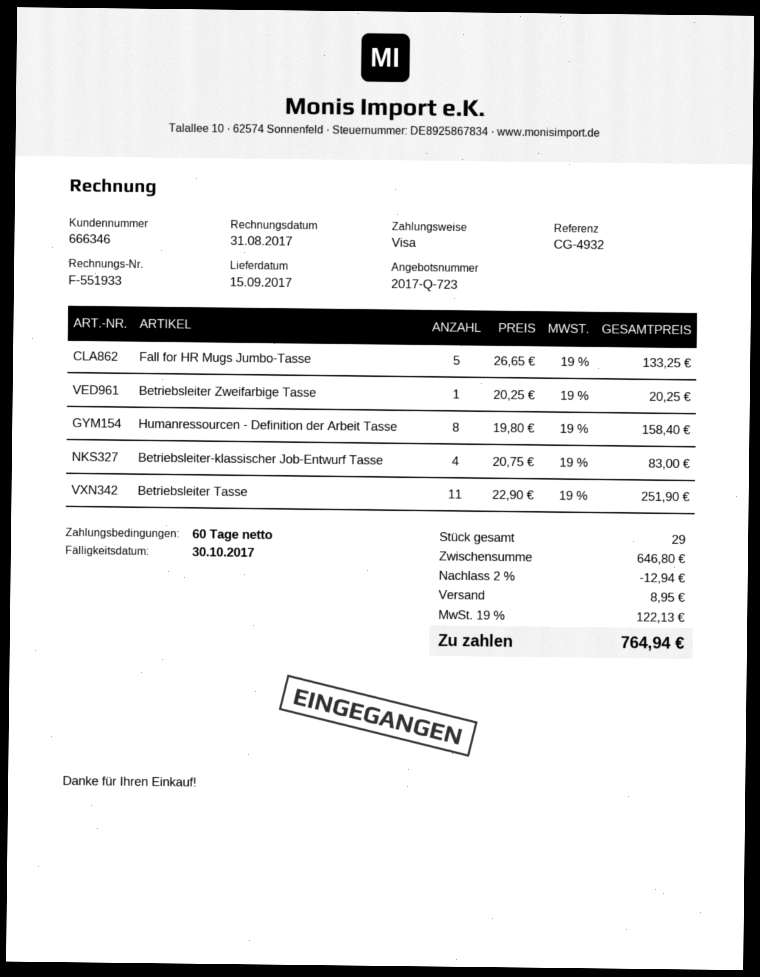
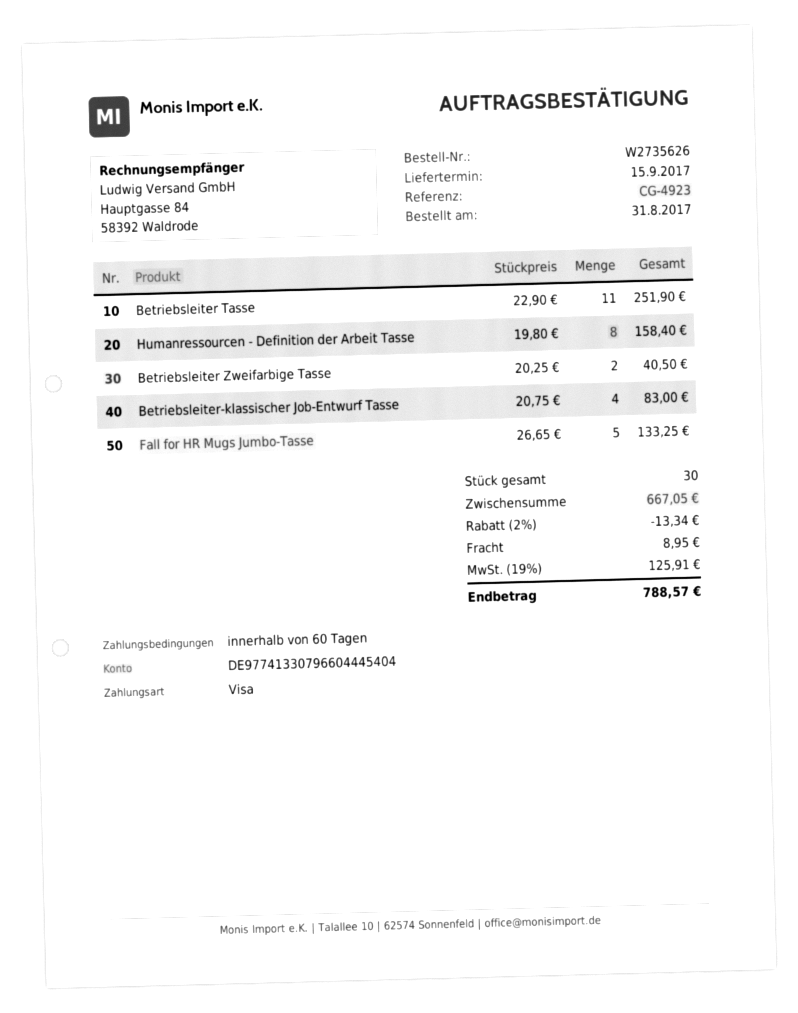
reference: CG-4932 -> CG-4923
Betriebsleiter Zweifarbige Tasse: 1 x 20.25 = 20.25 -> 2 x 20.25 = 40.50
total quantity: 29 -> 30
subtotal: 646.80 -> 667.05
discount: 2% = 12.94 -> 2% = 13.34
tax: 19% = 122.13 -> 19% = 125.91
total: 764.94 -> 788.57

